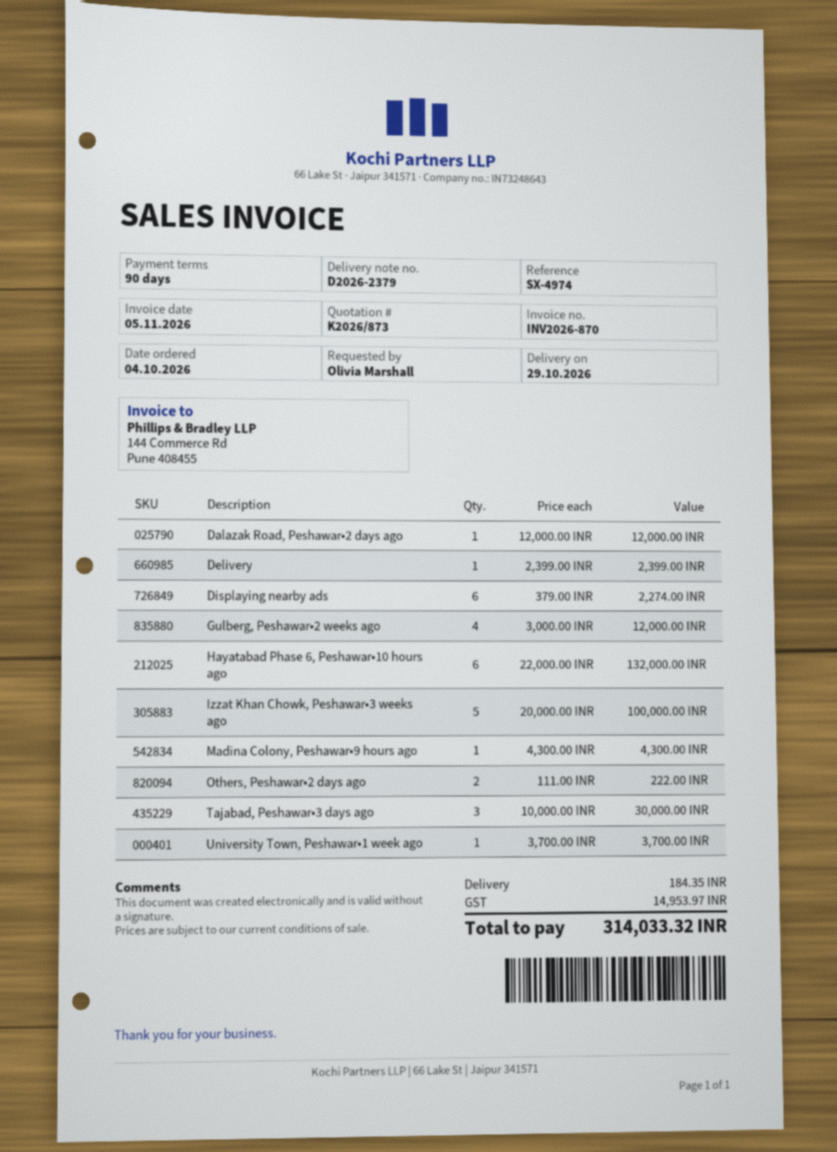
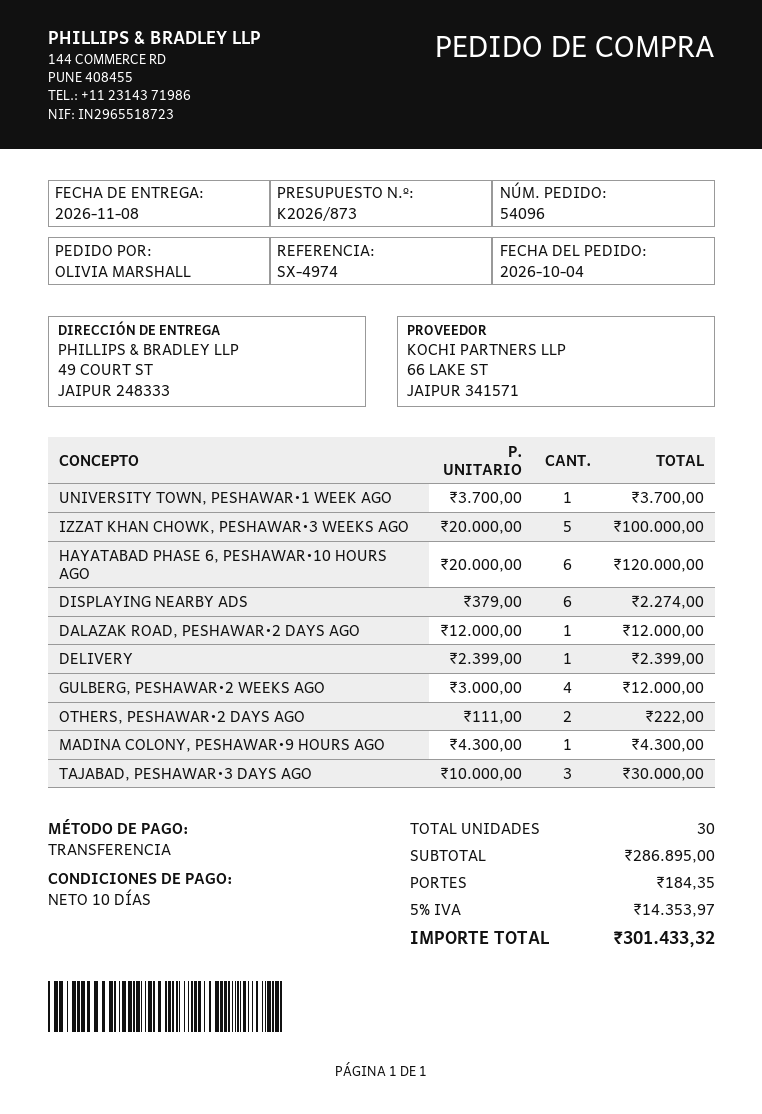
delivery date: 2026-10-29 -> 2026-11-08
payment terms: 90 days -> 10 days
Hayatabad Phase 6, Peshawar•10 hours ago: 6 x 22000.00 = 132000.00 -> 6 x 20000.00 = 120000.00
tax: 14953.97 -> 14353.97
total: 314033.32 -> 301433.32

